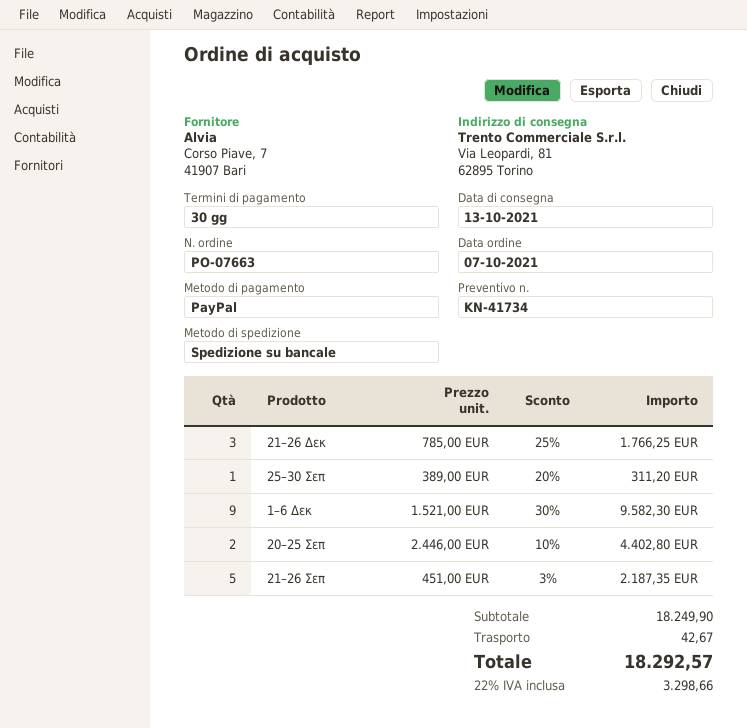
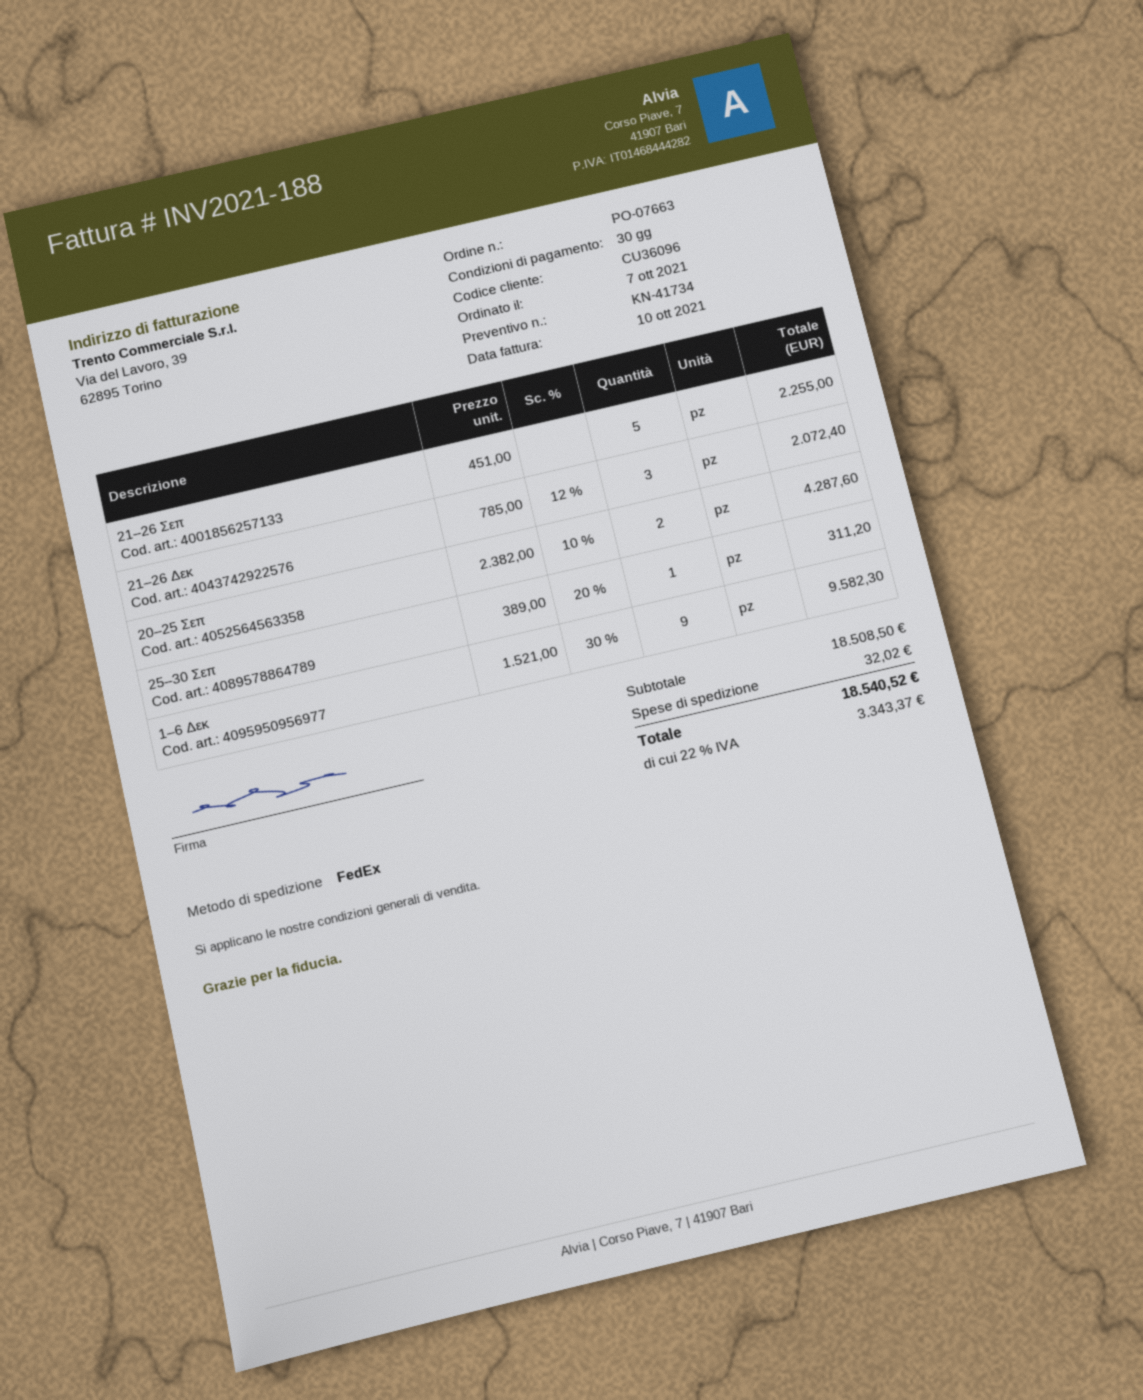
shipping method: pallet freight -> FedEx
21–26 Δεκ: 3 x 785.00 - 25% = 1766.25 -> 3 x 785.00 - 12% = 2072.40
20–25 Σεπ: 2 x 2446.00 - 10% = 4402.80 -> 2 x 2382.00 - 10% = 4287.60
21–26 Σεπ: 5 x 451.00 - 3% = 2187.35 -> 5 x 451.00 = 2255.00
subtotal: 18249.90 -> 18508.50
shipping: 42.67 -> 32.02
tax: 22% = 3298.66 -> 22% = 3343.37
total: 18292.57 -> 18540.52

